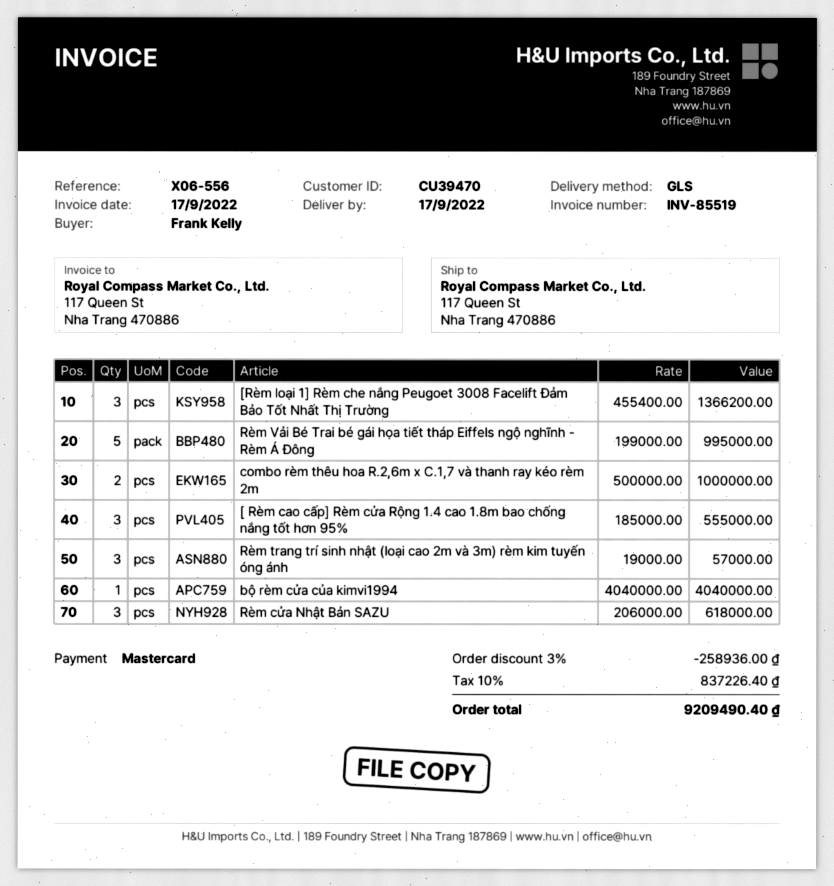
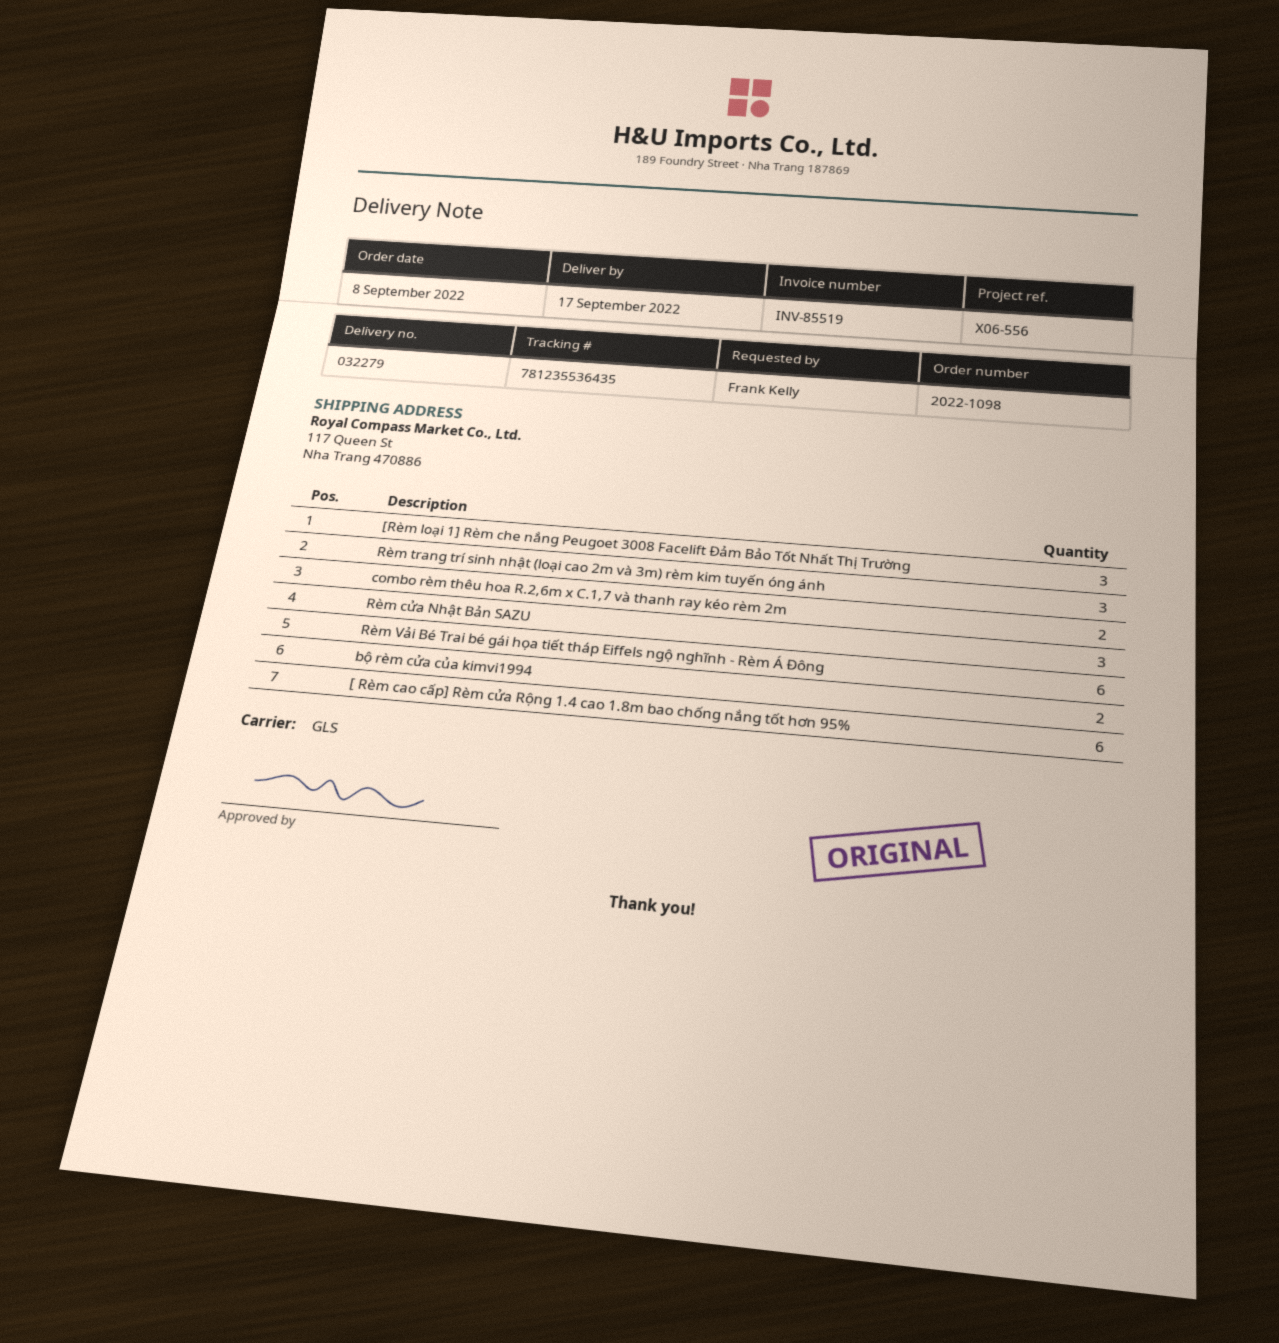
Rèm Vải Bé Trai bé gái họa tiết tháp Eiffels ngộ nghĩnh - Rèm Á Đông: 5 -> 6
[ Rèm cao cấp] Rèm cửa Rộng 1.4 cao 1.8m bao chống nắng tốt hơn 95%: 3 -> 6
bộ rèm cửa của kimvi1994: 1 -> 2

